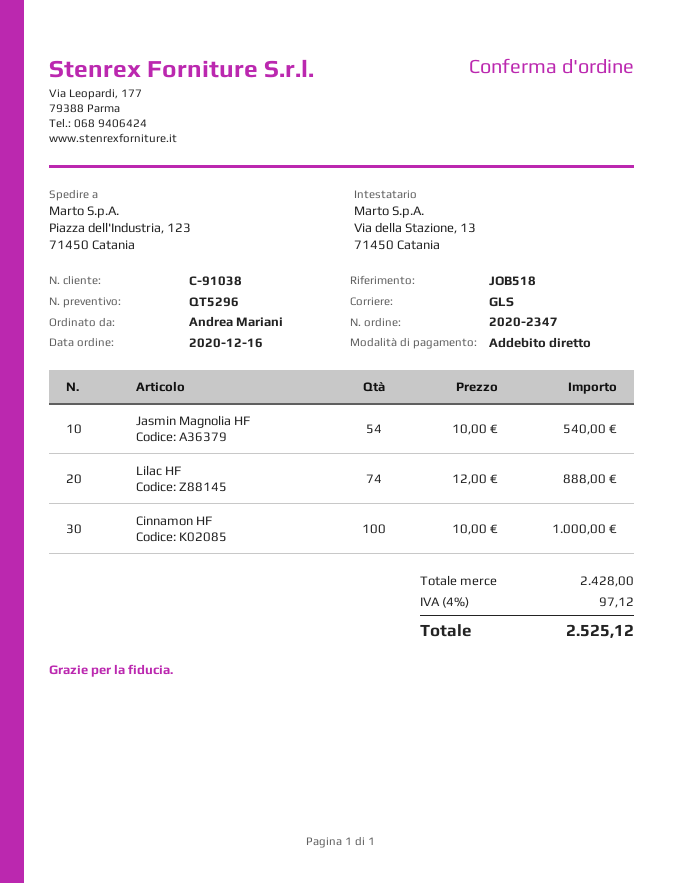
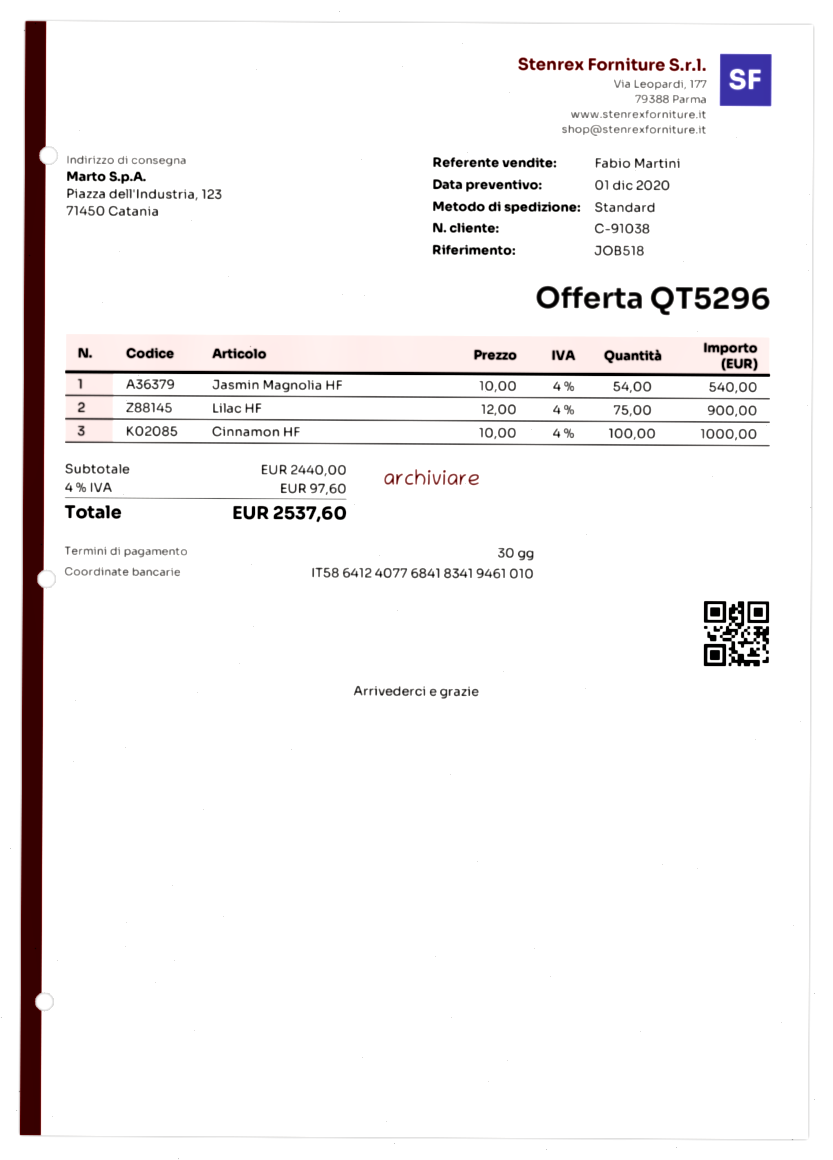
shipping method: GLS -> standard
Lilac HF: 74 x 12.00 = 888.00 -> 75 x 12.00 = 900.00
subtotal: 2428.00 -> 2440.00
tax: 4% = 97.12 -> 4% = 97.60
total: 2525.12 -> 2537.60

